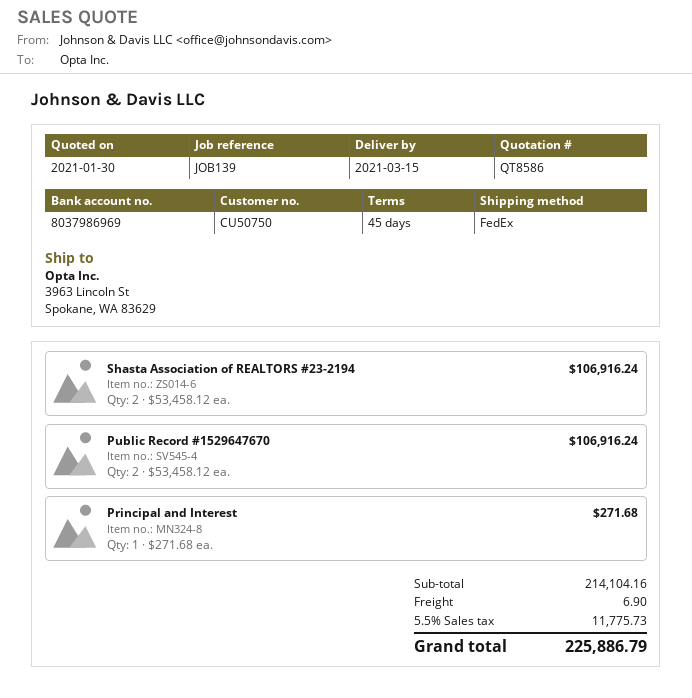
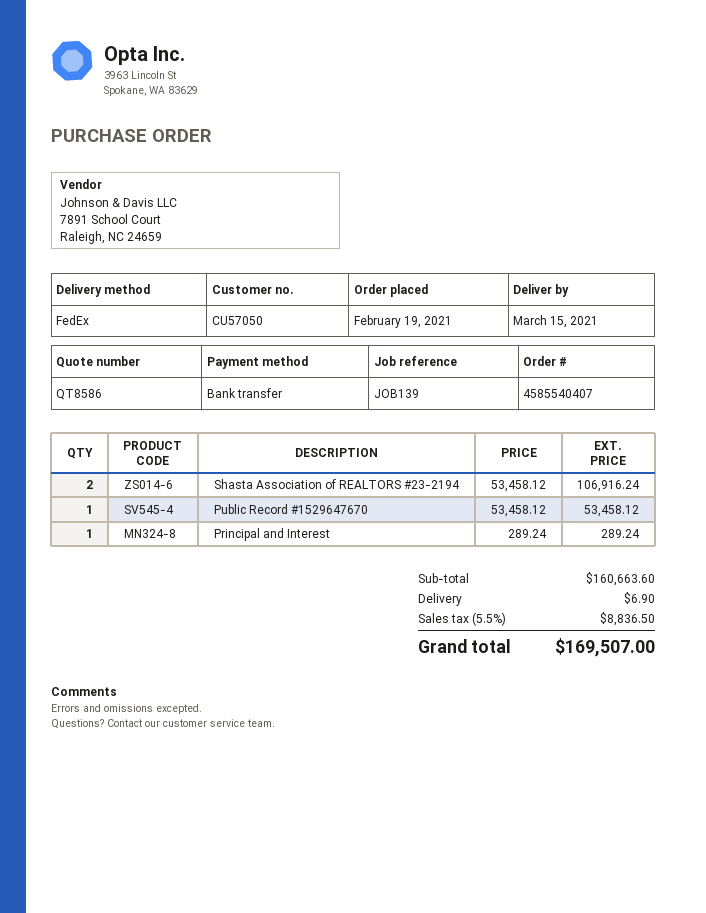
customer number: CU50750 -> CU57050
Public Record #1529647670: 2 x 53458.12 = 106916.24 -> 1 x 53458.12 = 53458.12
Principal and Interest: 1 x 271.68 = 271.68 -> 1 x 289.24 = 289.24
subtotal: 214104.16 -> 160663.60
tax: 5.5% = 11775.73 -> 5.5% = 8836.50
total: 225886.79 -> 169507.00

